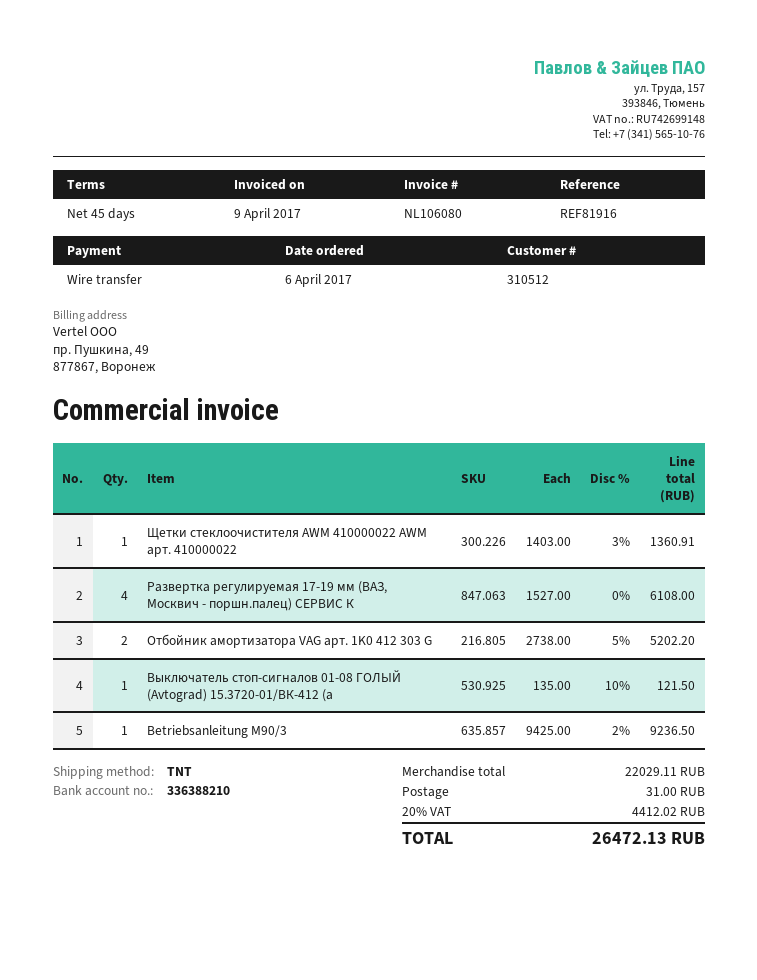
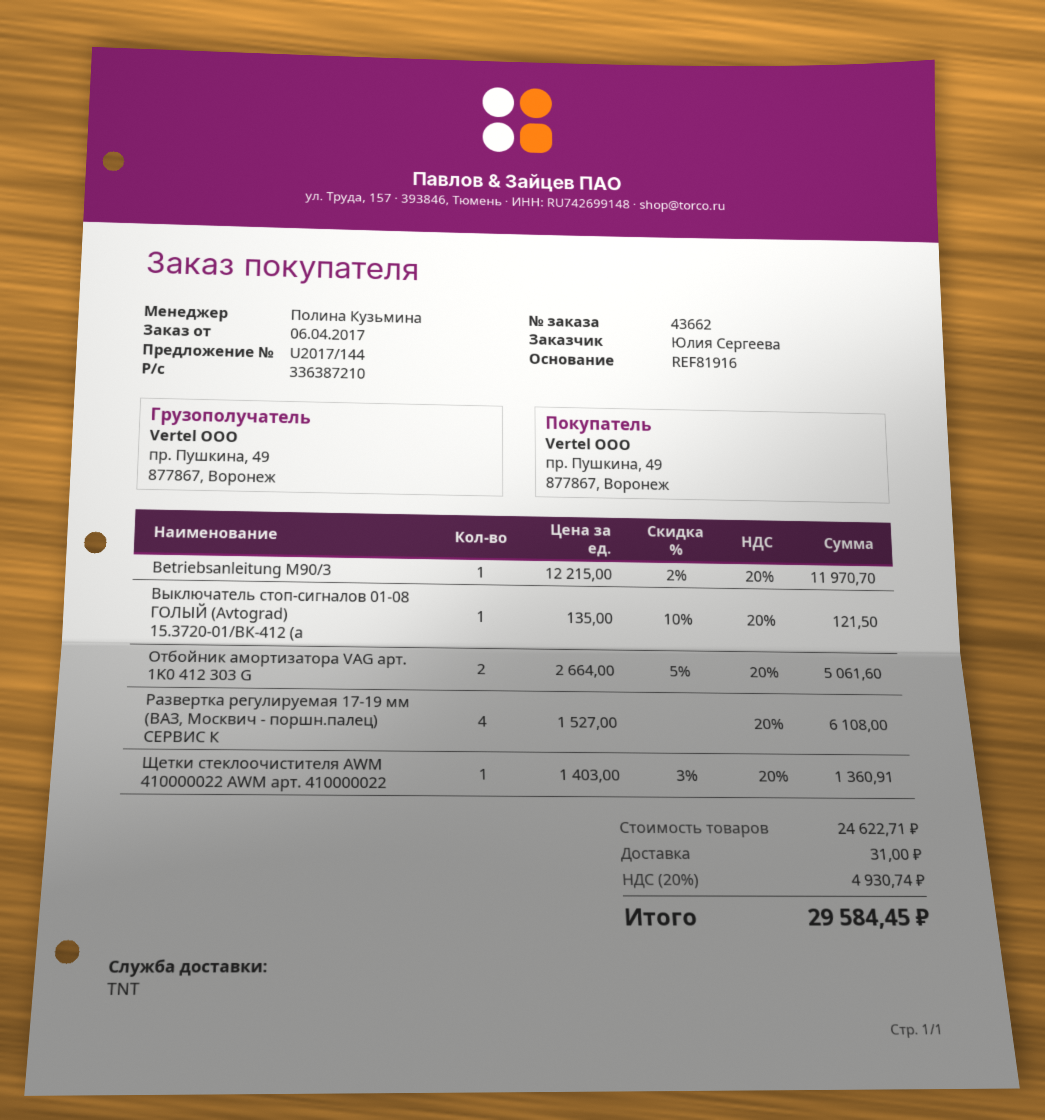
bank account: 336388210 -> 336387210
Отбойник амортизатора VAG арт. 1K0 412 303 G: 2 x 2738.00 - 5% = 5202.20 -> 2 x 2664.00 - 5% = 5061.60
Betriebsanleitung M90/3: 1 x 9425.00 - 2% = 9236.50 -> 1 x 12215.00 - 2% = 11970.70
subtotal: 22029.11 -> 24622.71
tax: 20% = 4412.02 -> 20% = 4930.74
total: 26472.13 -> 29584.45

